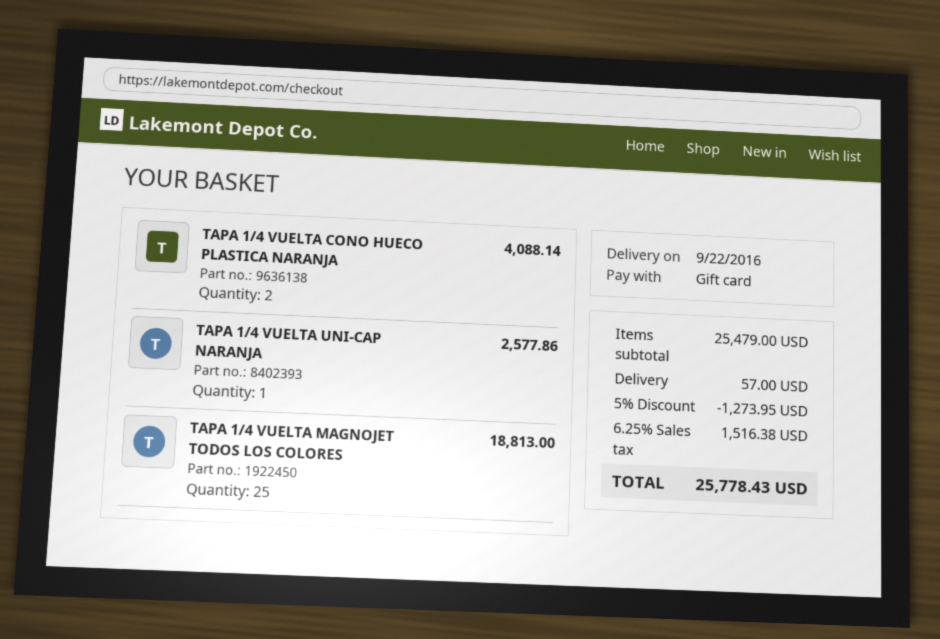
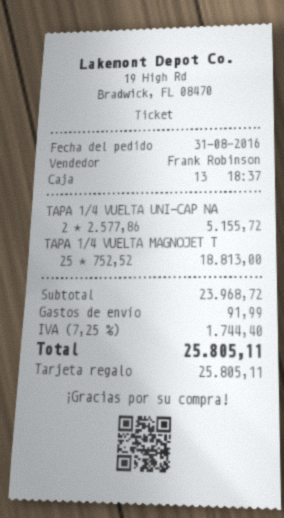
TAPA 1/4 VUELTA CONO HUECO PLASTICA NARANJA: 2 for 4088.14 -> none
TAPA 1/4 VUELTA UNI-CAP NARANJA: 1 for 2577.86 -> 2 for 5155.72
subtotal: 25479.00 -> 23968.72
discount: 5% = 1273.95 -> none
shipping: 57.00 -> 91.99
tax: 6.25% = 1516.38 -> 7.25% = 1744.40
total: 25778.43 -> 25805.11

